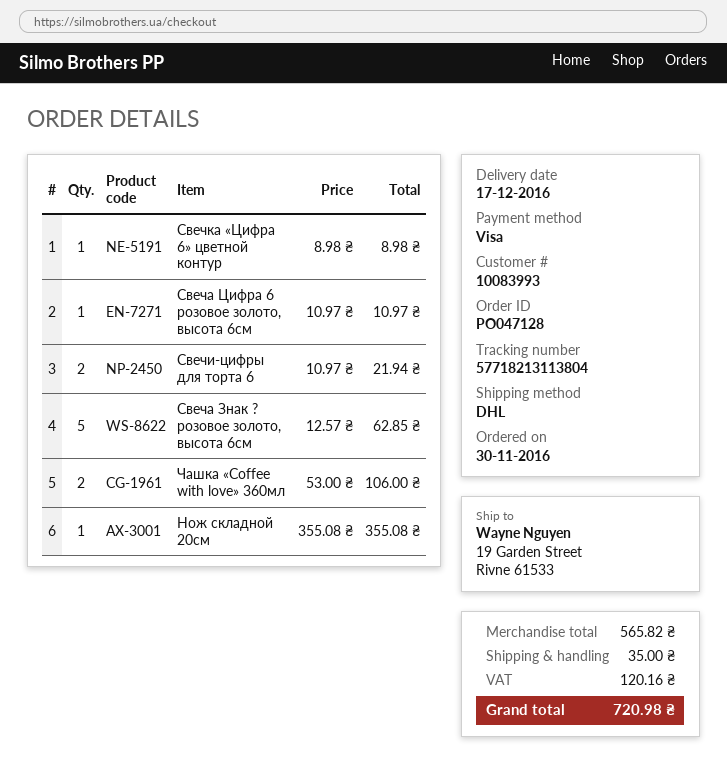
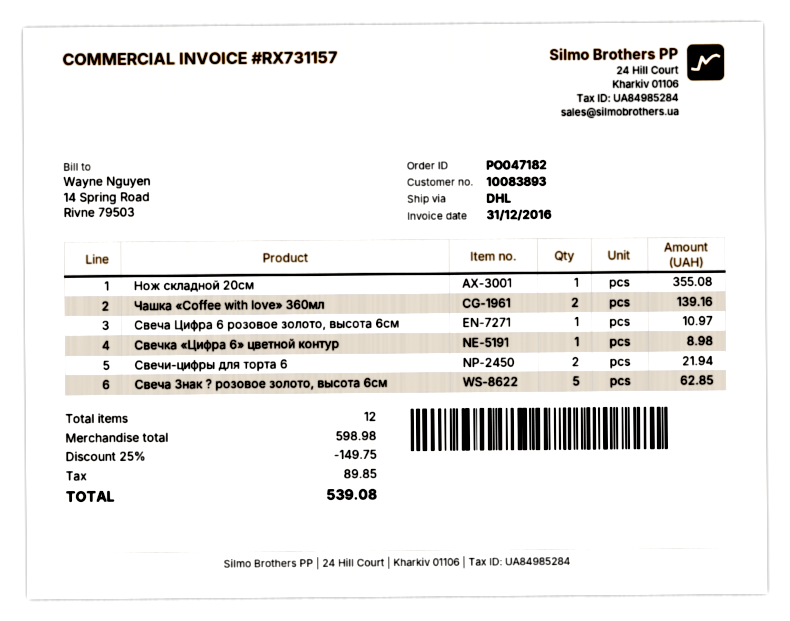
order number: PO047128 -> PO047182
customer number: 10083993 -> 10083893
Чашка «Coffee with love» 360мл: 2 for 106.00 -> 2 for 139.16
subtotal: 565.82 -> 598.98
discount: none -> 25% = 149.75
shipping: 35.00 -> none
tax: 120.16 -> 89.85
total: 720.98 -> 539.08

